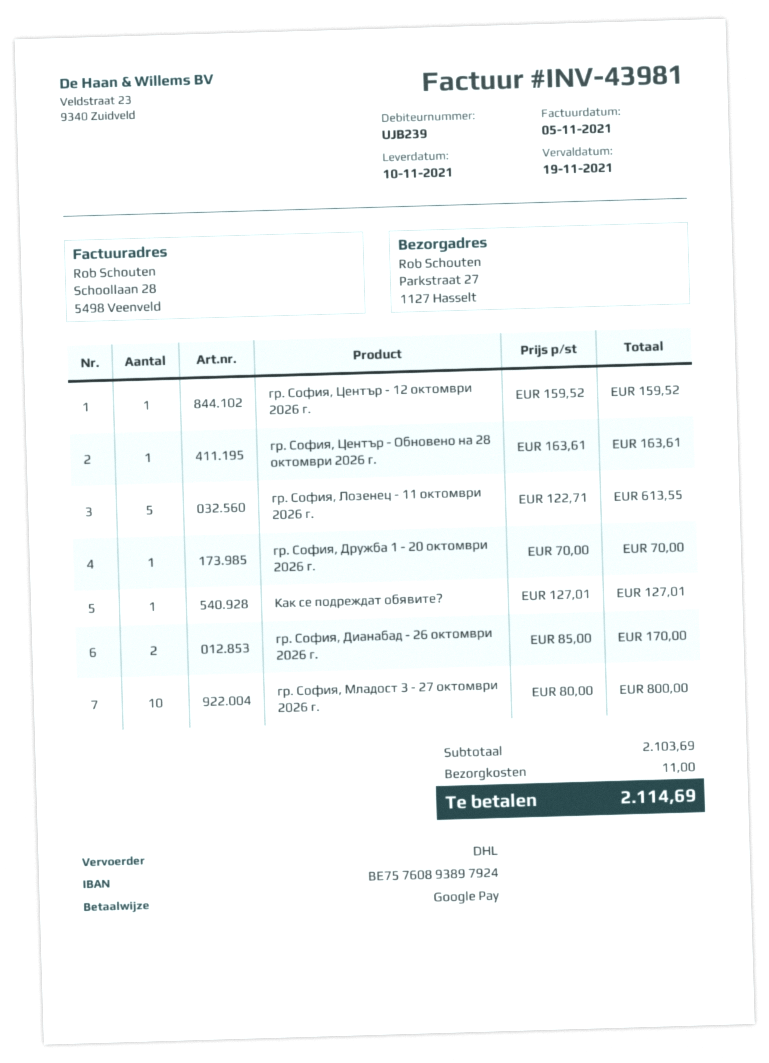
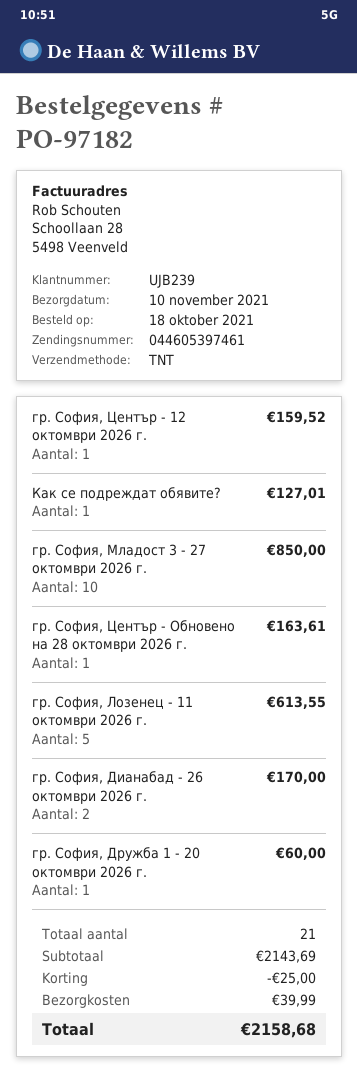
shipping method: DHL -> TNT
гр. София, Дружба 1 - 20 октомври 2026 г.: 1 for 70.00 -> 1 for 60.00
гр. София, Младост 3 - 27 октомври 2026 г.: 10 for 800.00 -> 10 for 850.00
subtotal: 2103.69 -> 2143.69
discount: none -> 25.00
shipping: 11.00 -> 39.99
total: 2114.69 -> 2158.68

